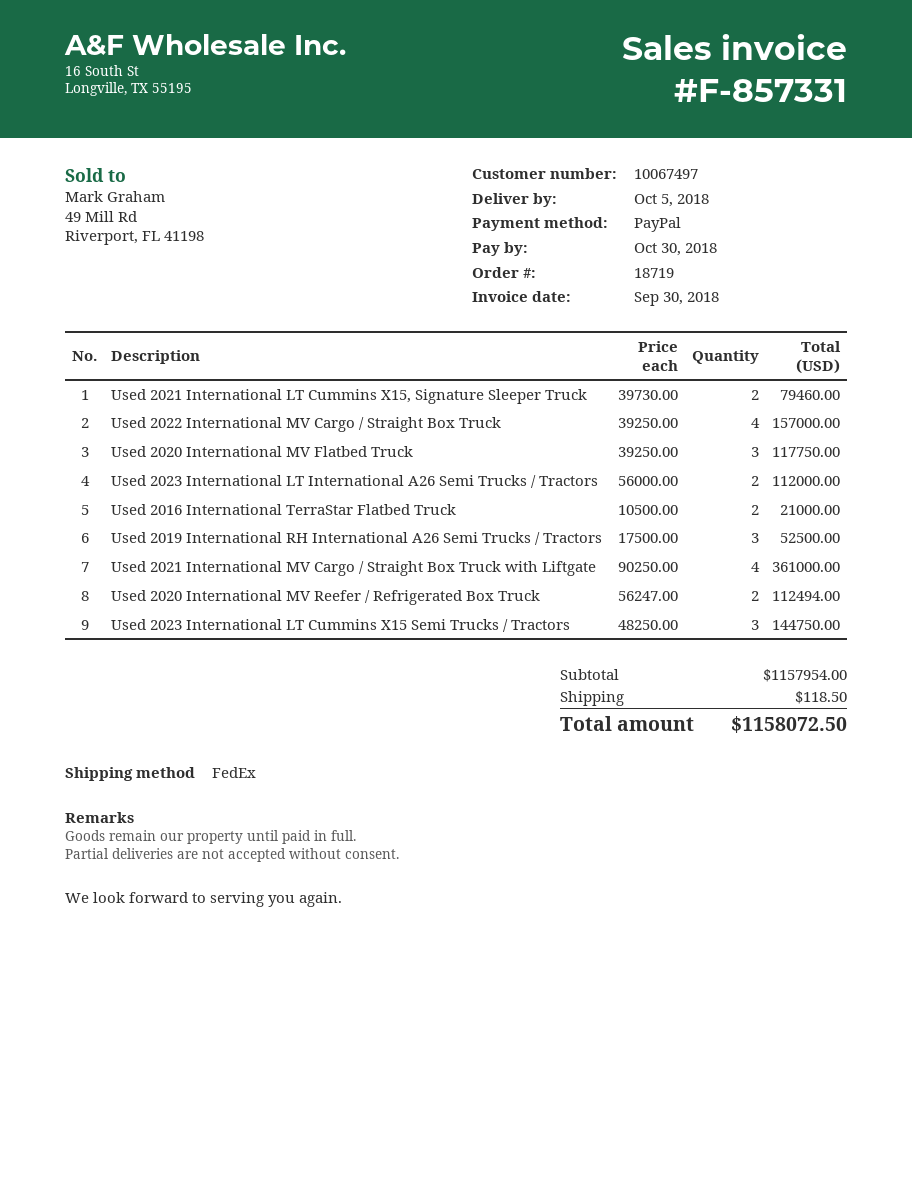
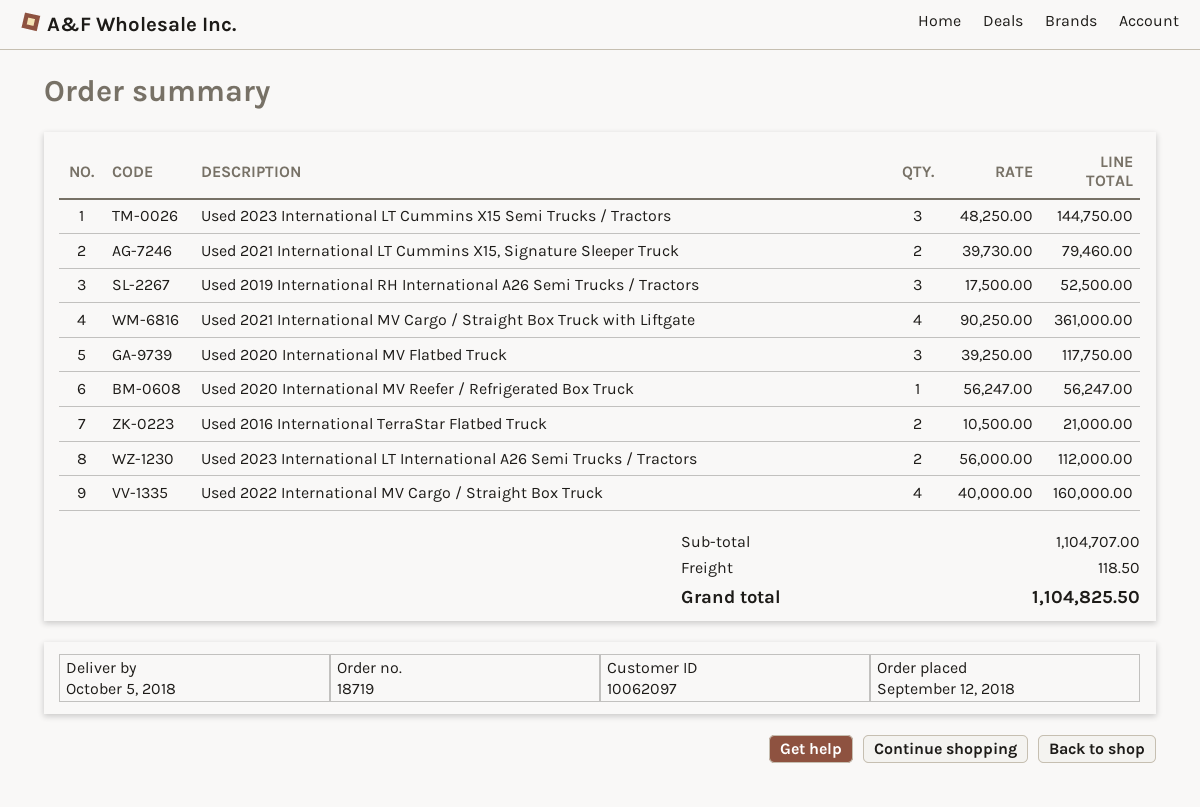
customer number: 10067497 -> 10062097
Used 2022 International MV Cargo / Straight Box Truck: 4 x 39250.00 = 157000.00 -> 4 x 40000.00 = 160000.00
Used 2020 International MV Reefer / Refrigerated Box Truck: 2 x 56247.00 = 112494.00 -> 1 x 56247.00 = 56247.00
subtotal: 1157954.00 -> 1104707.00
total: 1158072.50 -> 1104825.50

